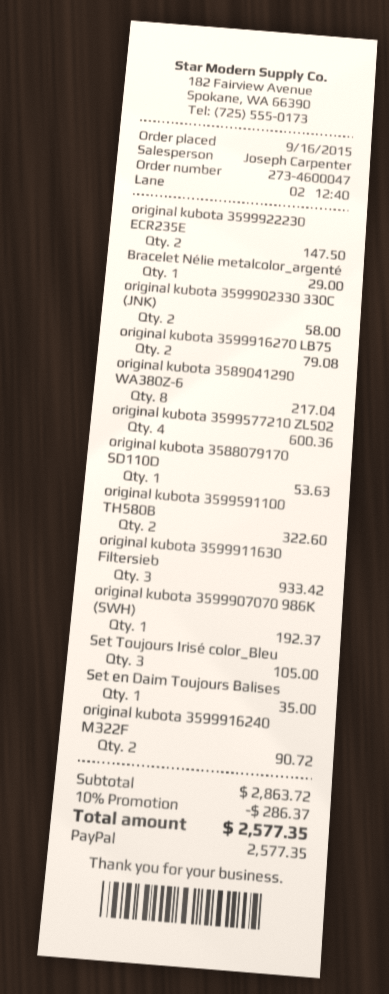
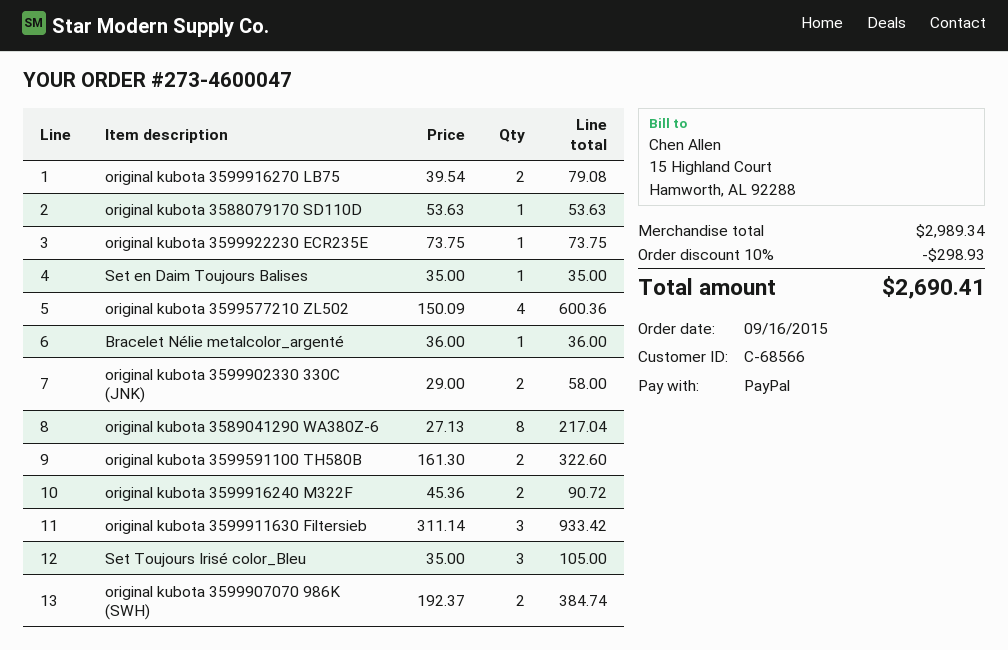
original kubota 3599922230 ECR235E: 2 for 147.50 -> 1 for 73.75
Bracelet Nélie metalcolor_argenté: 1 for 29.00 -> 1 for 36.00
original kubota 3599907070 986K (SWH): 1 for 192.37 -> 2 for 384.74
subtotal: 2863.72 -> 2989.34
discount: 10% = 286.37 -> 10% = 298.93
total: 2577.35 -> 2690.41

